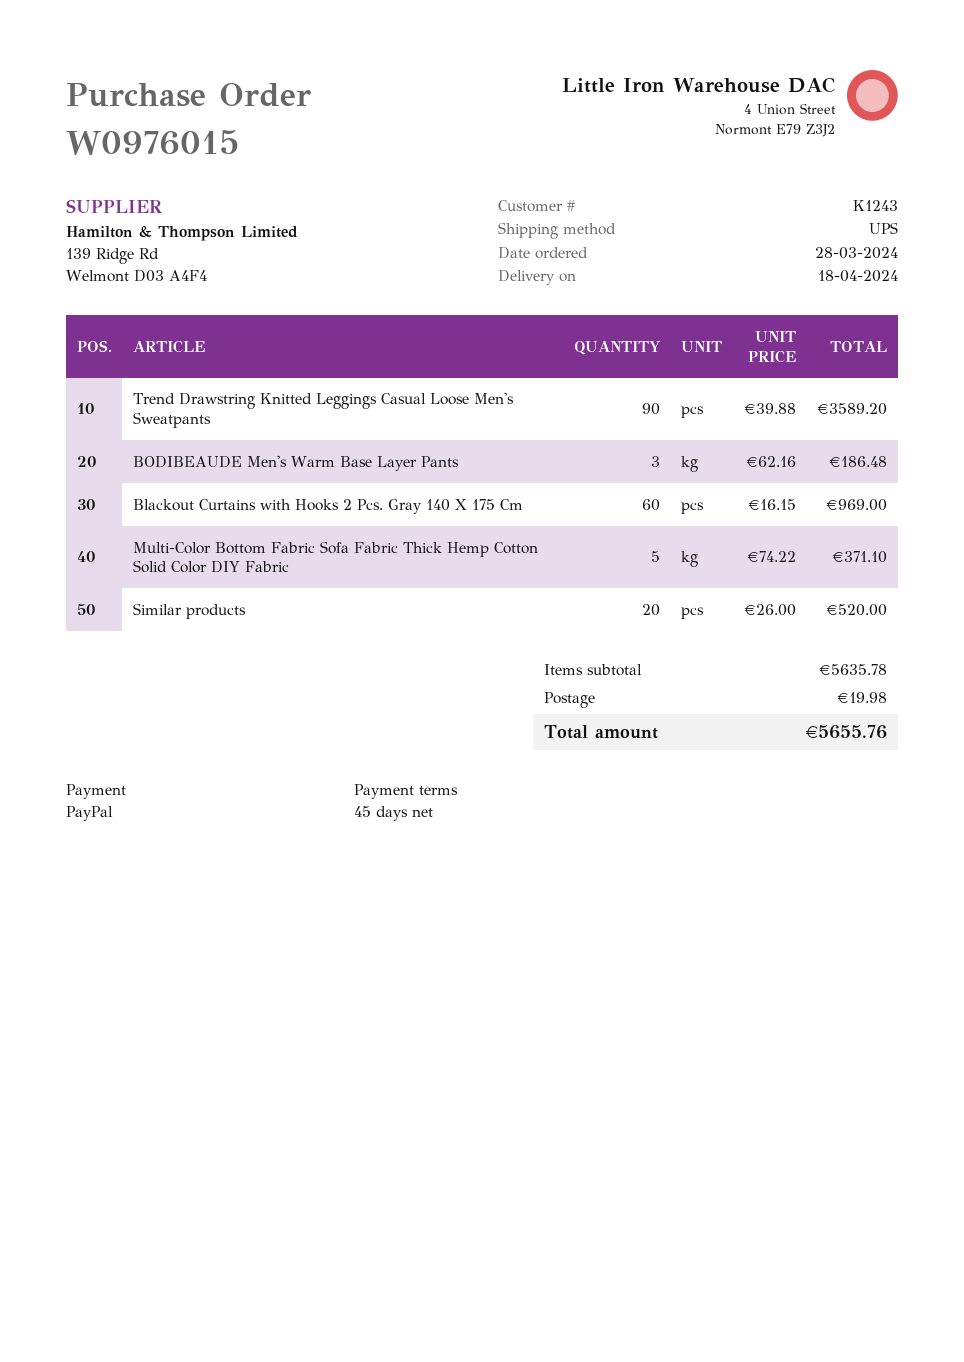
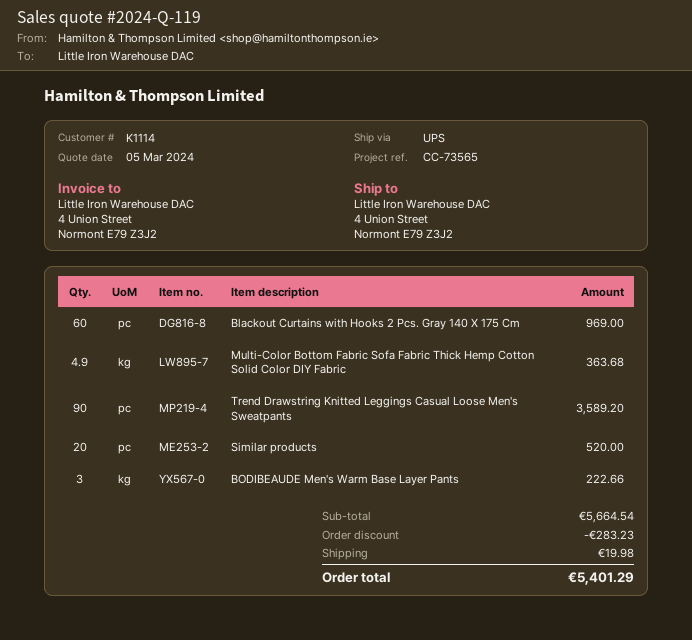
customer number: K1243 -> K1114
BODIBEAUDE Men's Warm Base Layer Pants: 3 for 186.48 -> 3 for 222.66
Multi-Color Bottom Fabric Sofa Fabric Thick Hemp Cotton Solid Color DIY Fabric: 5 for 371.10 -> 4.9 for 363.68
subtotal: 5635.78 -> 5664.54
discount: none -> 283.23
total: 5655.76 -> 5401.29

